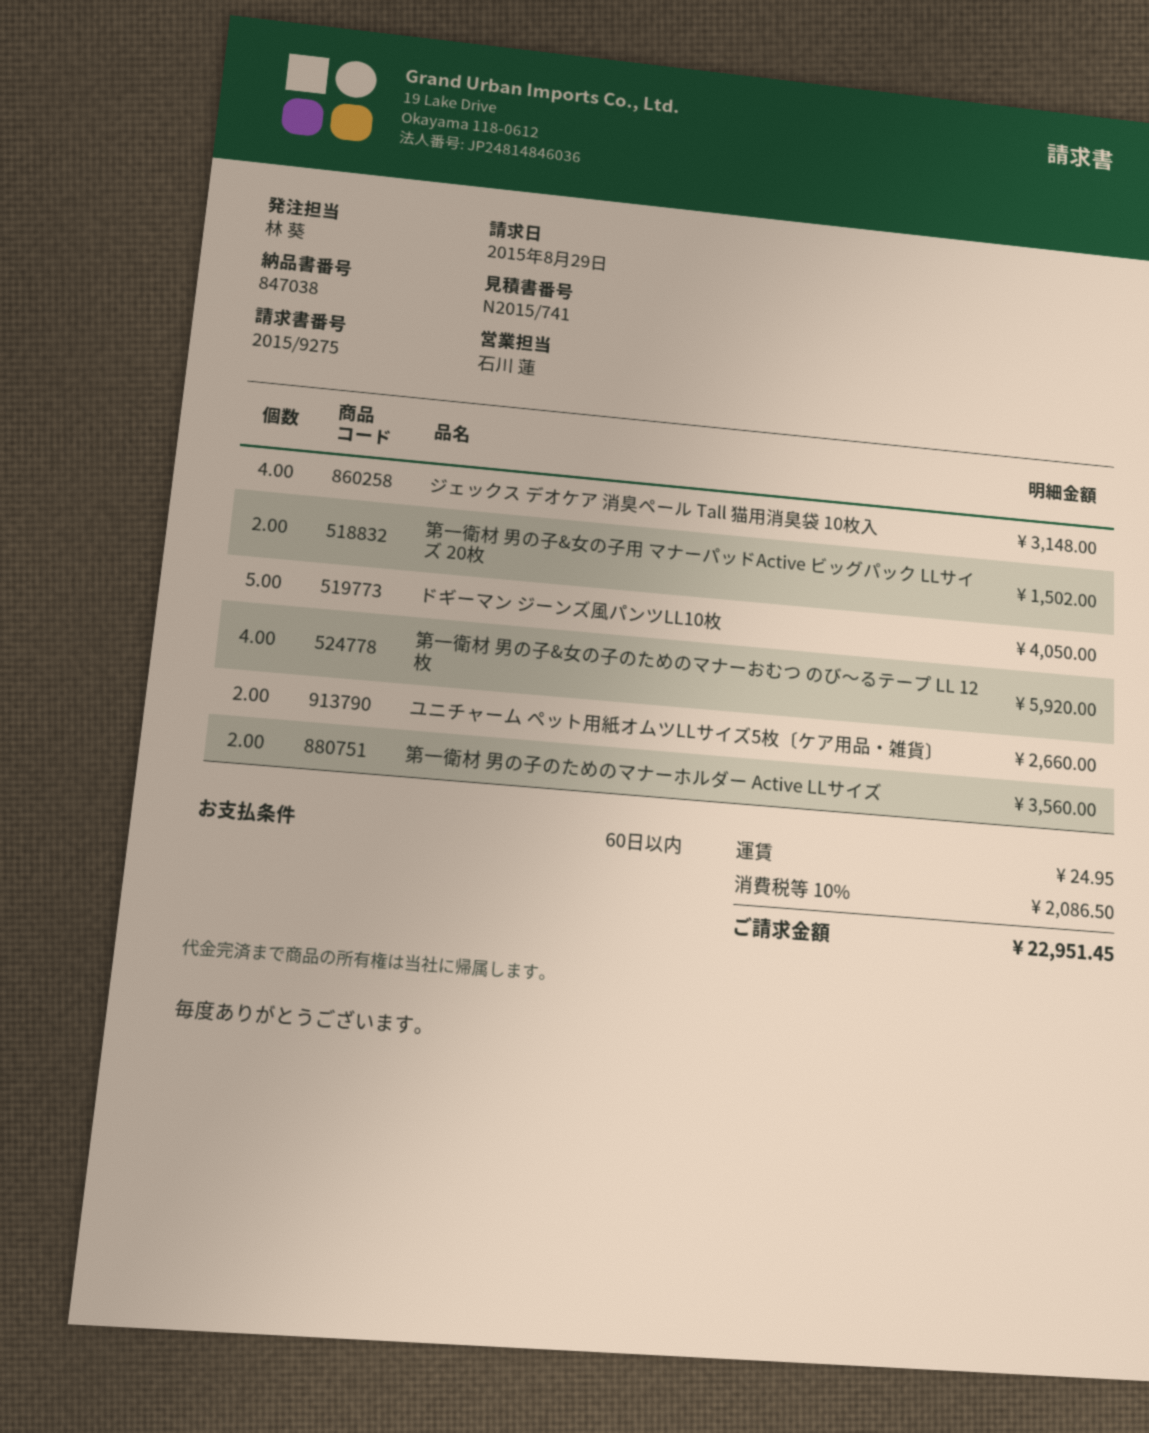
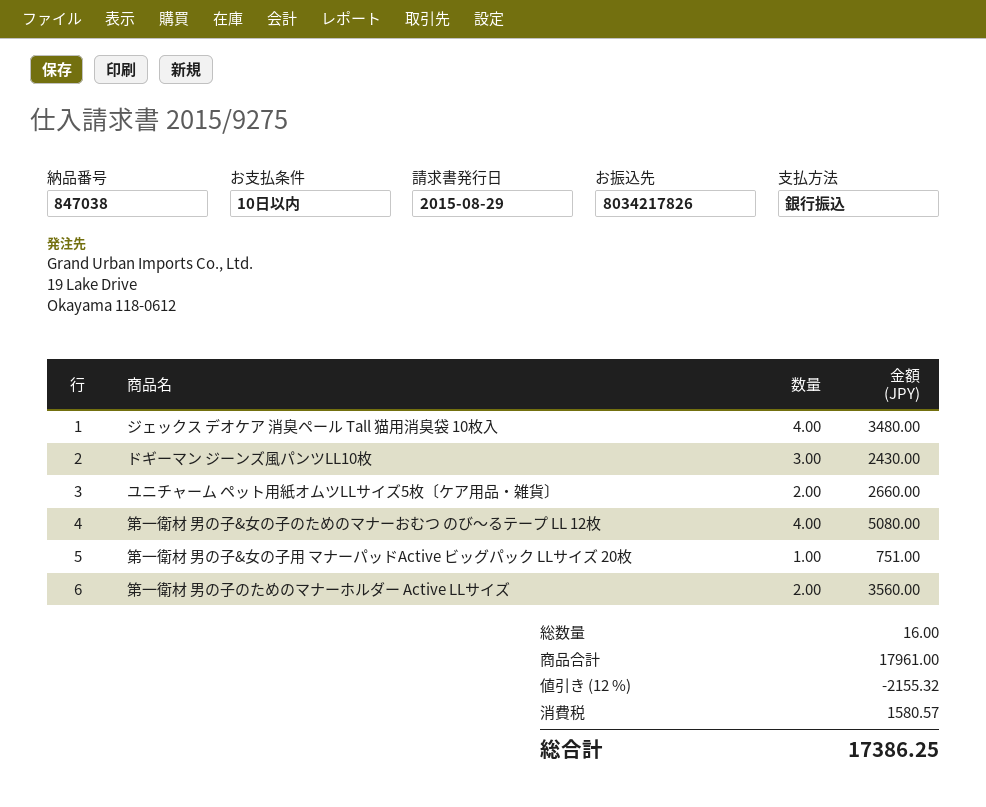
payment terms: 60 days -> 10 days
ジェックス デオケア 消臭ペール Tall 猫用消臭袋 10枚入: 4 for 3148.00 -> 4 for 3480.00
第一衛材 男の子&女の子用 マナーパッドActive ビッグパック LLサイズ 20枚: 2 for 1502.00 -> 1 for 751.00
ドギーマン ジーンズ風パンツLL10枚: 5 for 4050.00 -> 3 for 2430.00
第一衛材 男の子&女の子のためのマナーおむつ のび〜るテープ LL 12枚: 4 for 5920.00 -> 4 for 5080.00
discount: none -> 12% = 2155.32
shipping: 24.95 -> none
tax: 2086.50 -> 1580.57
total: 22951.45 -> 17386.25

